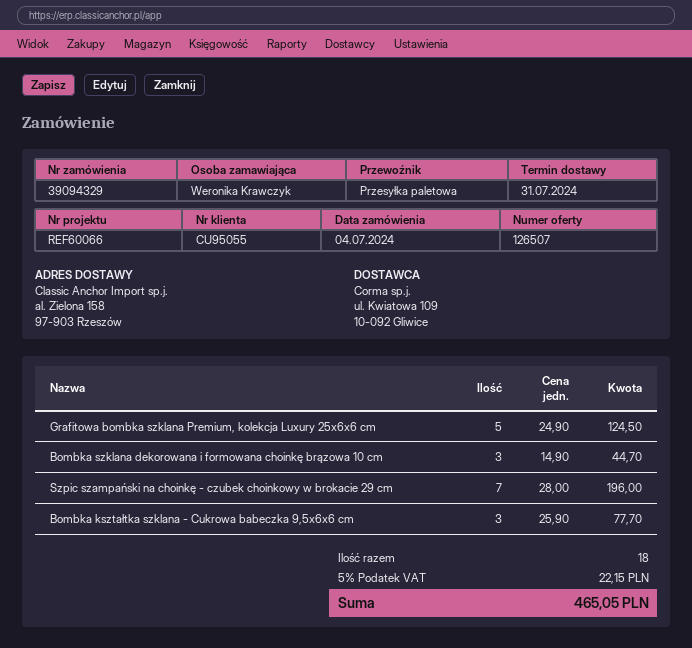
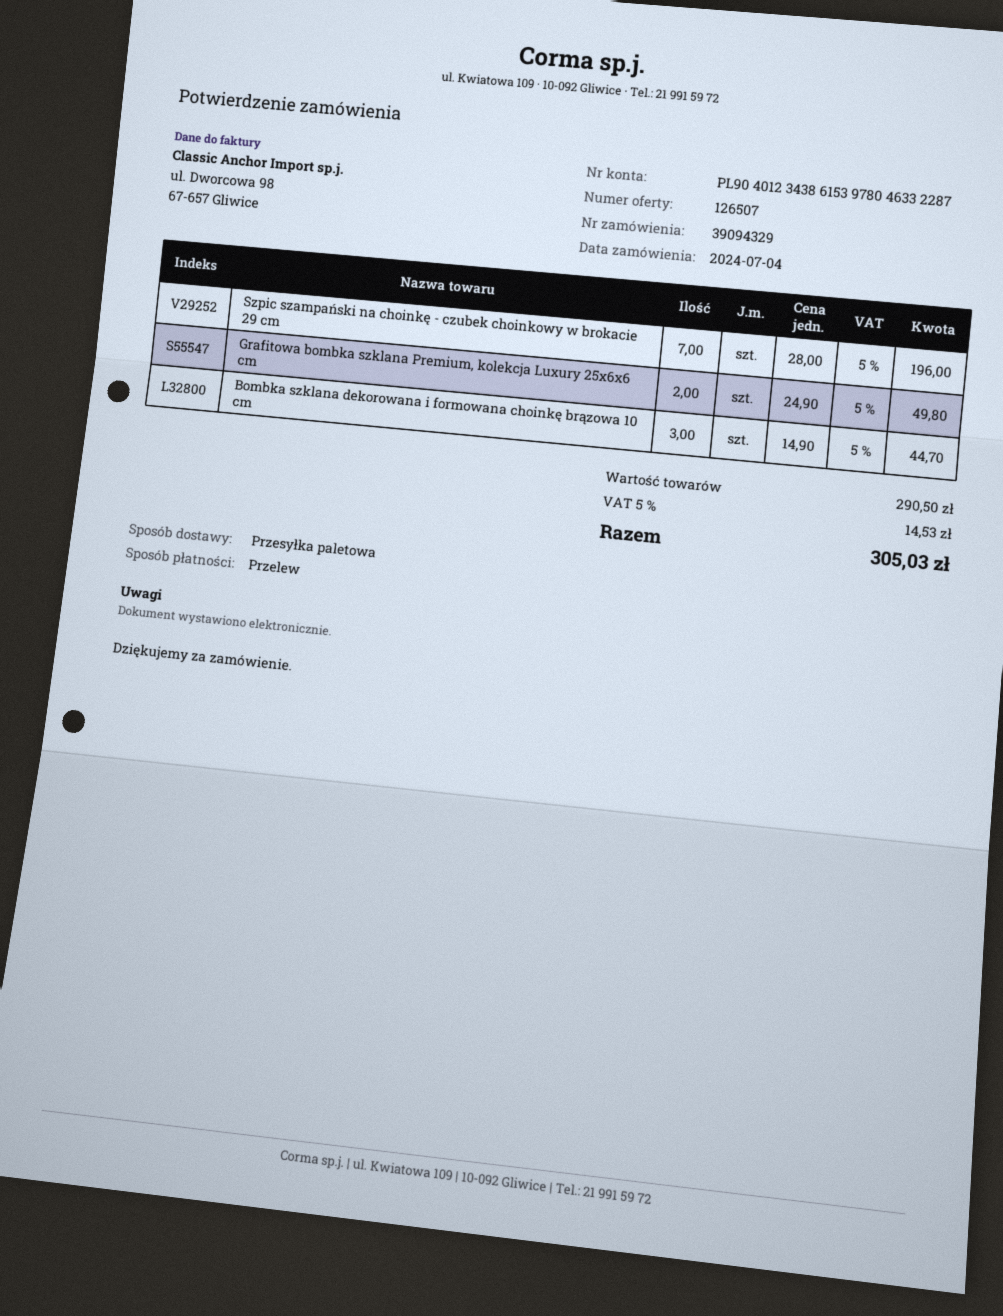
Grafitowa bombka szklana Premium, kolekcja Luxury 25x6x6 cm: 5 x 24.90 = 124.50 -> 2 x 24.90 = 49.80
Bombka kształtka szklana - Cukrowa babeczka 9,5x6x6 cm: 3 x 25.90 = 77.70 -> none
tax: 5% = 22.15 -> 5% = 14.53
total: 465.05 -> 305.03

